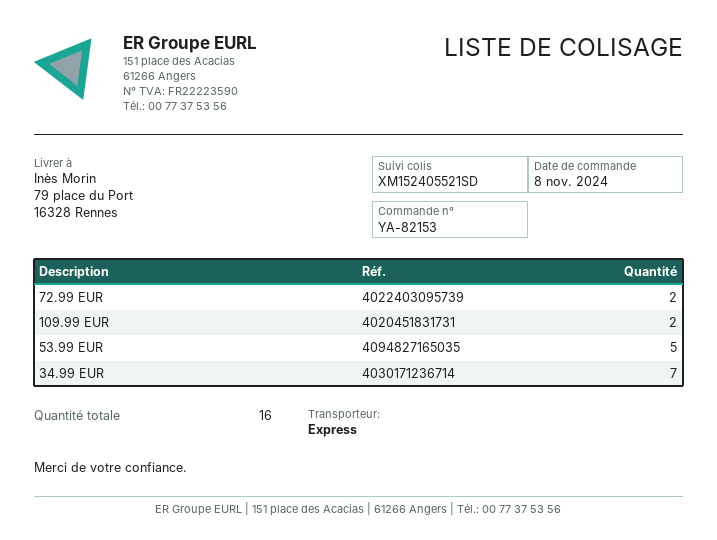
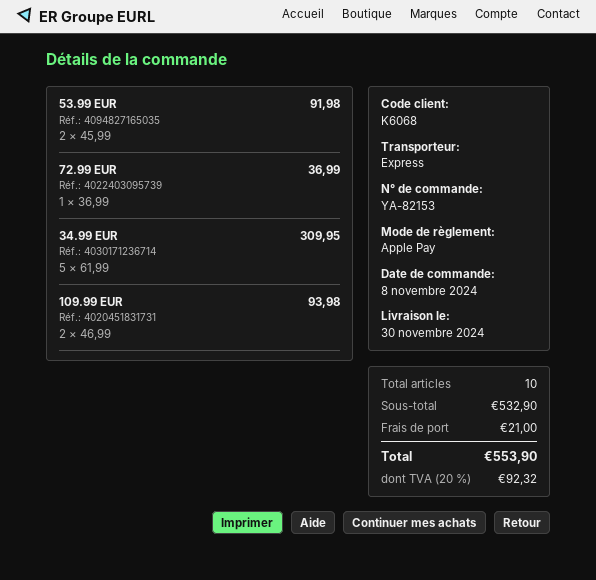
72.99 EUR: 2 -> 1
53.99 EUR: 5 -> 2
34.99 EUR: 7 -> 5
total quantity: 16 -> 10

